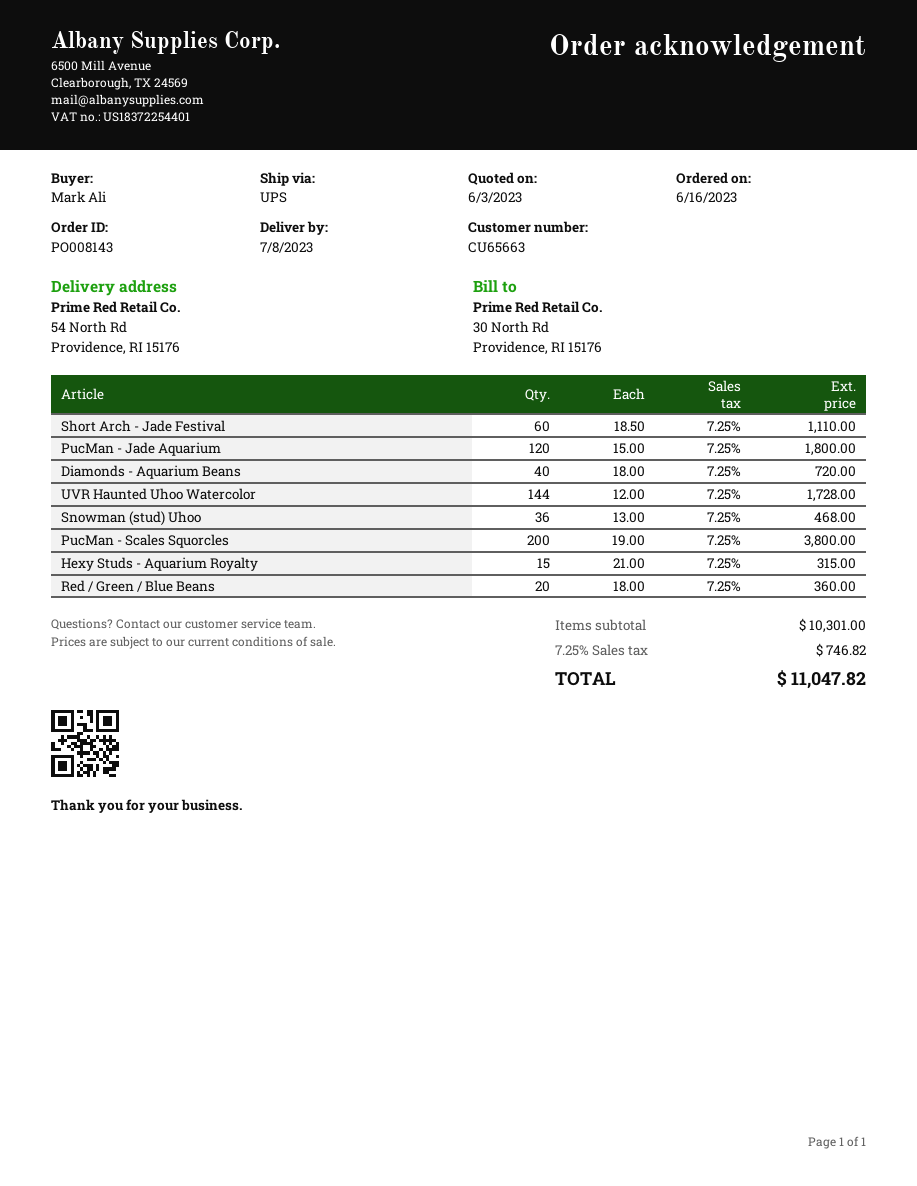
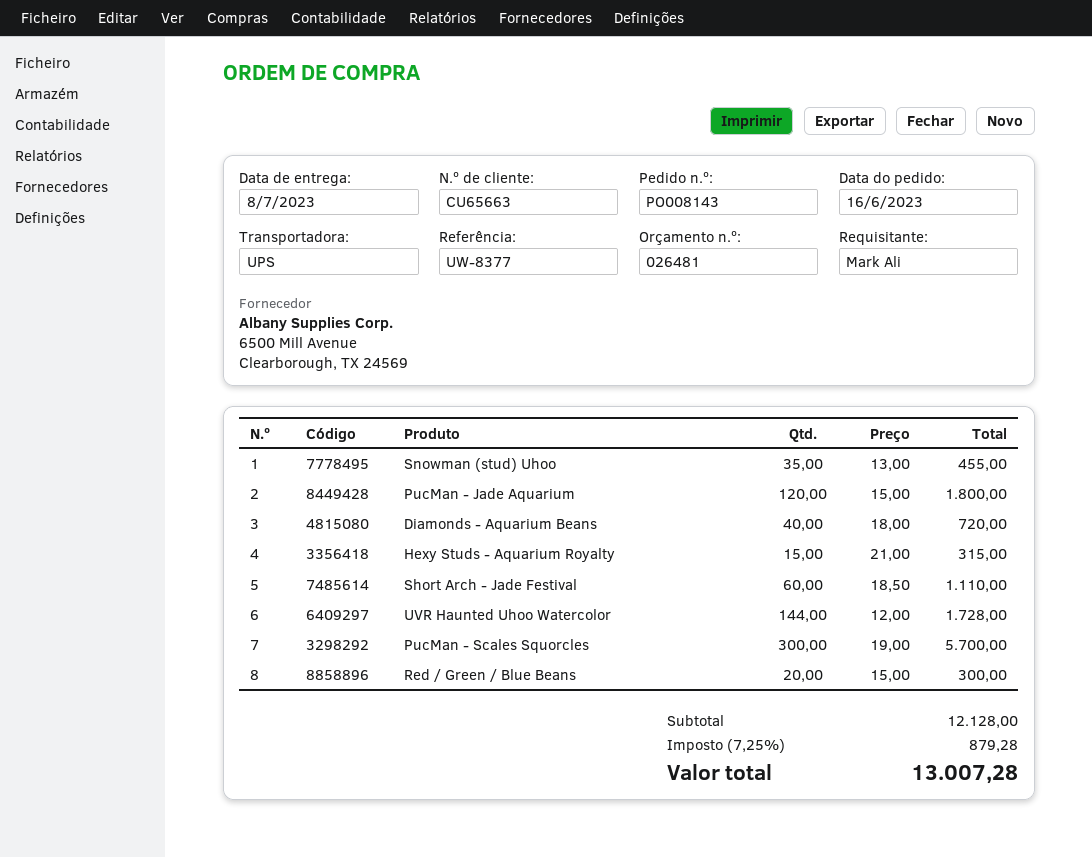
Snowman (stud) Uhoo: 36 x 13.00 = 468.00 -> 35 x 13.00 = 455.00
PucMan - Scales Squorcles: 200 x 19.00 = 3800.00 -> 300 x 19.00 = 5700.00
Red / Green / Blue Beans: 20 x 18.00 = 360.00 -> 20 x 15.00 = 300.00
subtotal: 10301.00 -> 12128.00
tax: 7.25% = 746.82 -> 7.25% = 879.28
total: 11047.82 -> 13007.28

